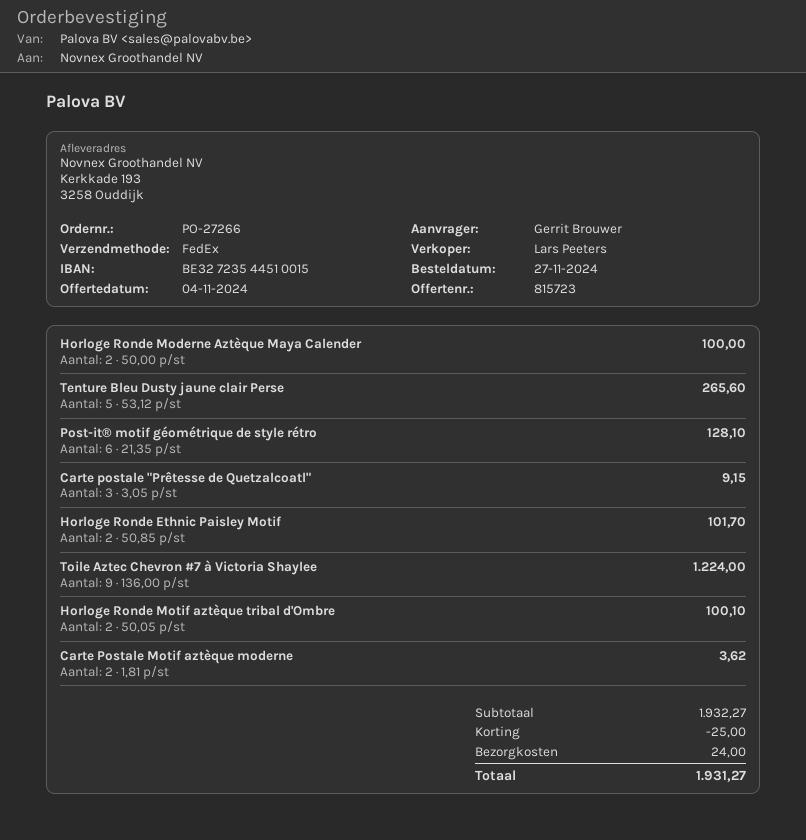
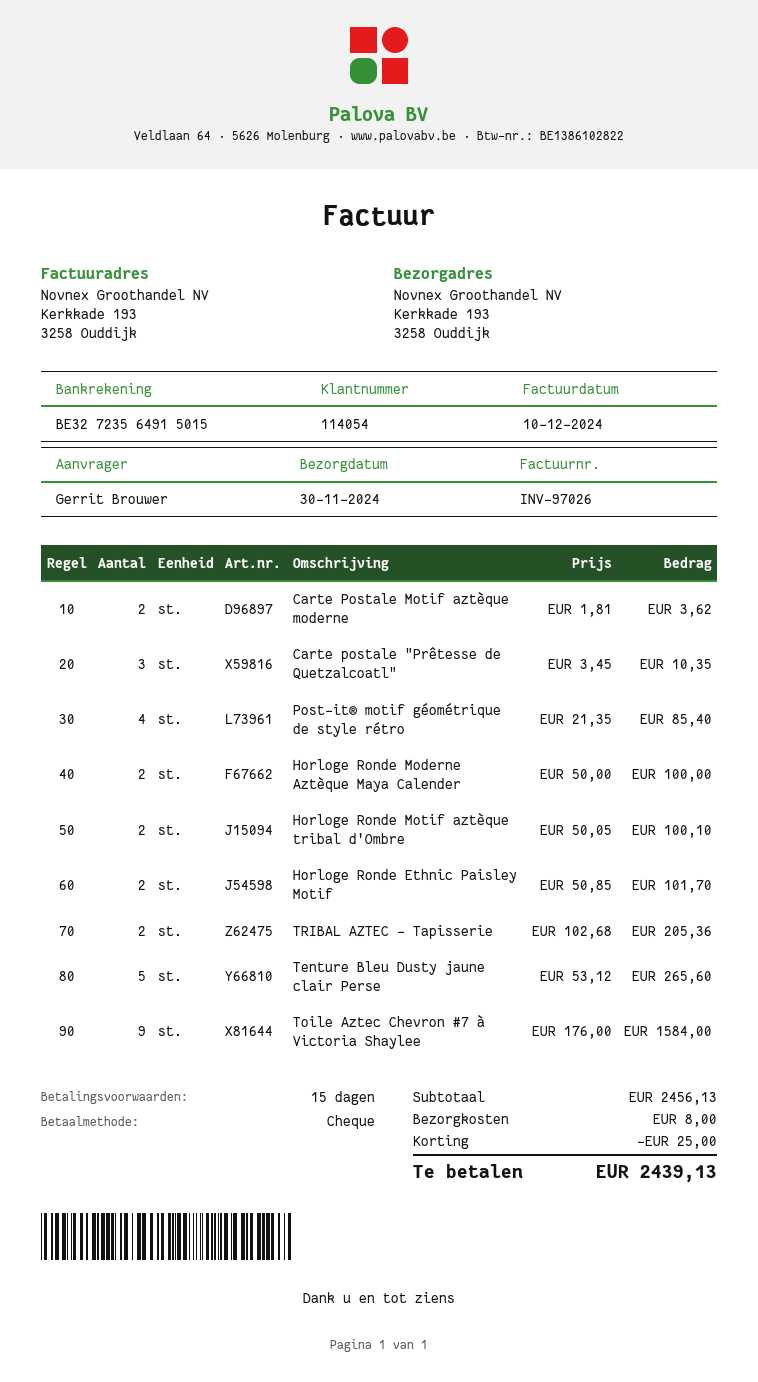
bank account: BE32723544510015 -> BE32723564915015
Post-it® motif géométrique de style rétro: 6 x 21.35 = 128.10 -> 4 x 21.35 = 85.40
Carte postale "Prêtesse de Quetzalcoatl": 3 x 3.05 = 9.15 -> 3 x 3.45 = 10.35
Toile Aztec Chevron #7 à Victoria Shaylee: 9 x 136.00 = 1224.00 -> 9 x 176.00 = 1584.00
TRIBAL AZTEC - Tapisserie: none -> 2 x 102.68 = 205.36
subtotal: 1932.27 -> 2456.13
shipping: 24.00 -> 8.00
total: 1931.27 -> 2439.13

